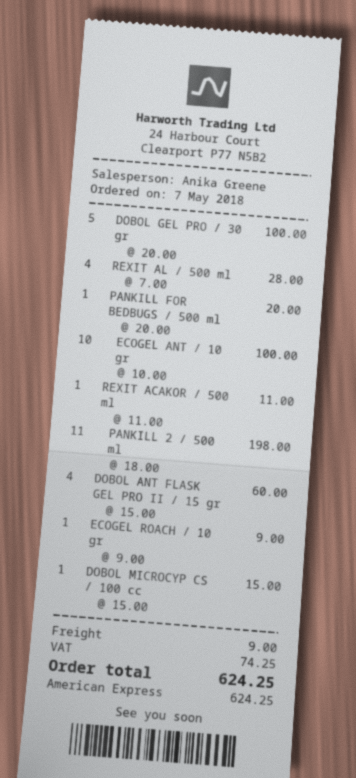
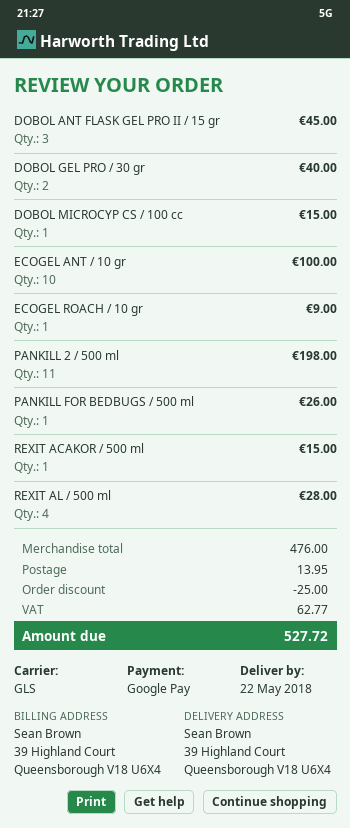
payment method: American Express -> Google Pay
DOBOL GEL PRO / 30 gr: 5 for 100.00 -> 2 for 40.00
PANKILL FOR BEDBUGS / 500 ml: 1 for 20.00 -> 1 for 26.00
REXIT ACAKOR / 500 ml: 1 for 11.00 -> 1 for 15.00
DOBOL ANT FLASK GEL PRO II / 15 gr: 4 for 60.00 -> 3 for 45.00
discount: none -> 25.00
shipping: 9.00 -> 13.95
tax: 74.25 -> 62.77
total: 624.25 -> 527.72

